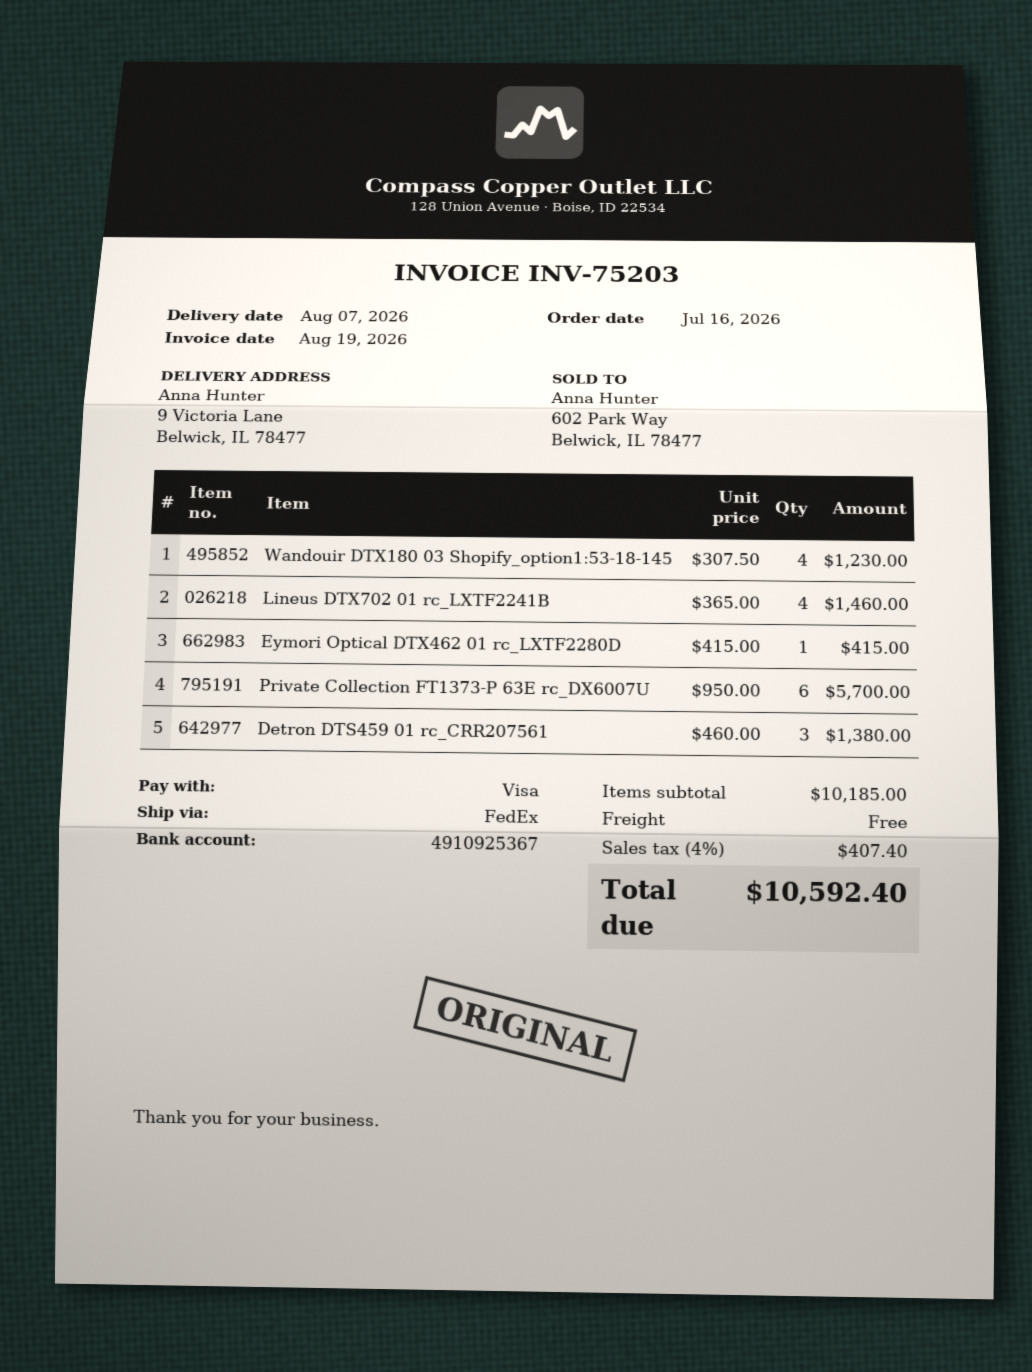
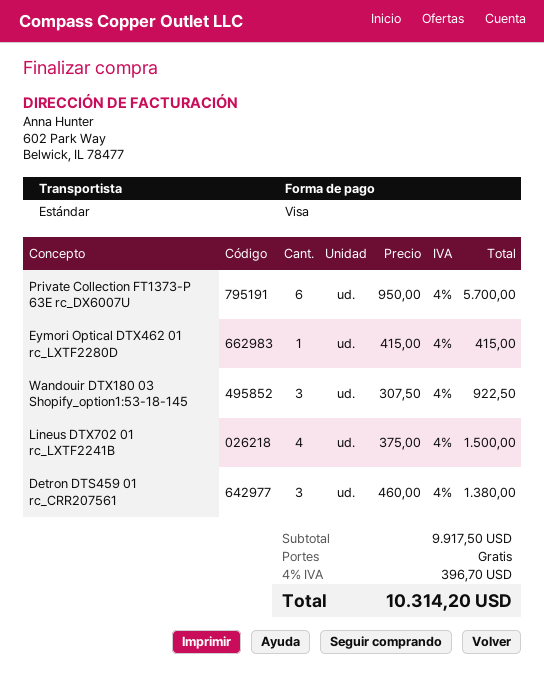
shipping method: FedEx -> standard
Wandouir DTX180 03 Shopify_option1:53-18-145: 4 x 307.50 = 1230.00 -> 3 x 307.50 = 922.50
Lineus DTX702 01 rc_LXTF2241B: 4 x 365.00 = 1460.00 -> 4 x 375.00 = 1500.00
subtotal: 10185.00 -> 9917.50
tax: 4% = 407.40 -> 4% = 396.70
total: 10592.40 -> 10314.20

